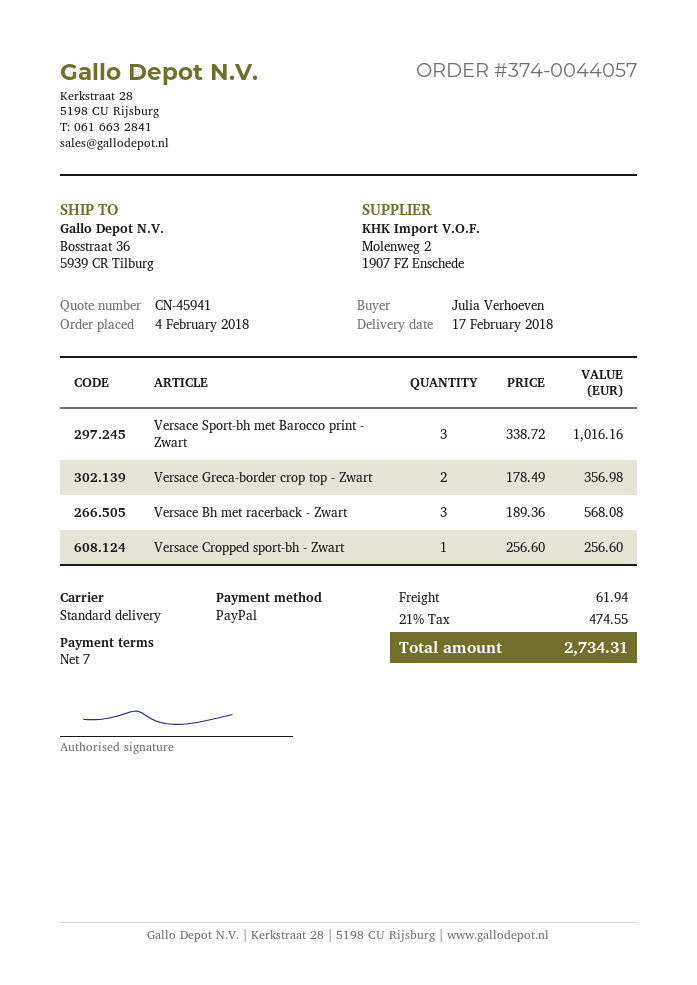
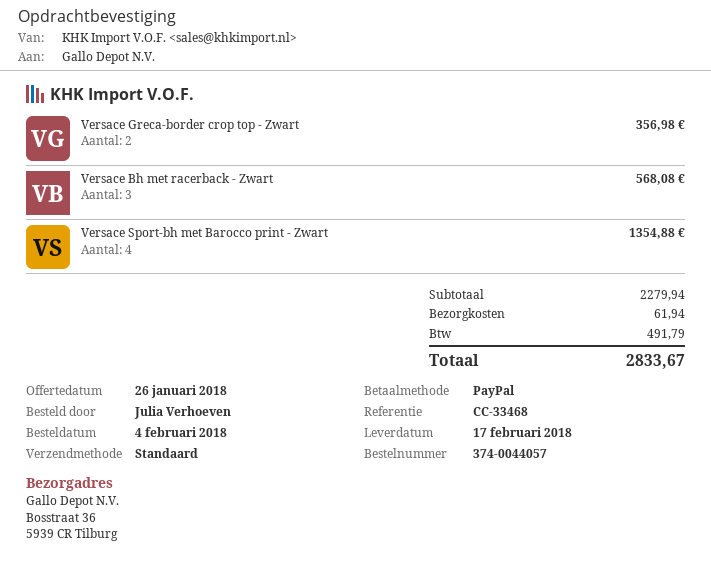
Versace Sport-bh met Barocco print - Zwart: 3 for 1016.16 -> 4 for 1354.88
Versace Cropped sport-bh - Zwart: 1 for 256.60 -> none
tax: 474.55 -> 491.79
total: 2734.31 -> 2833.67

